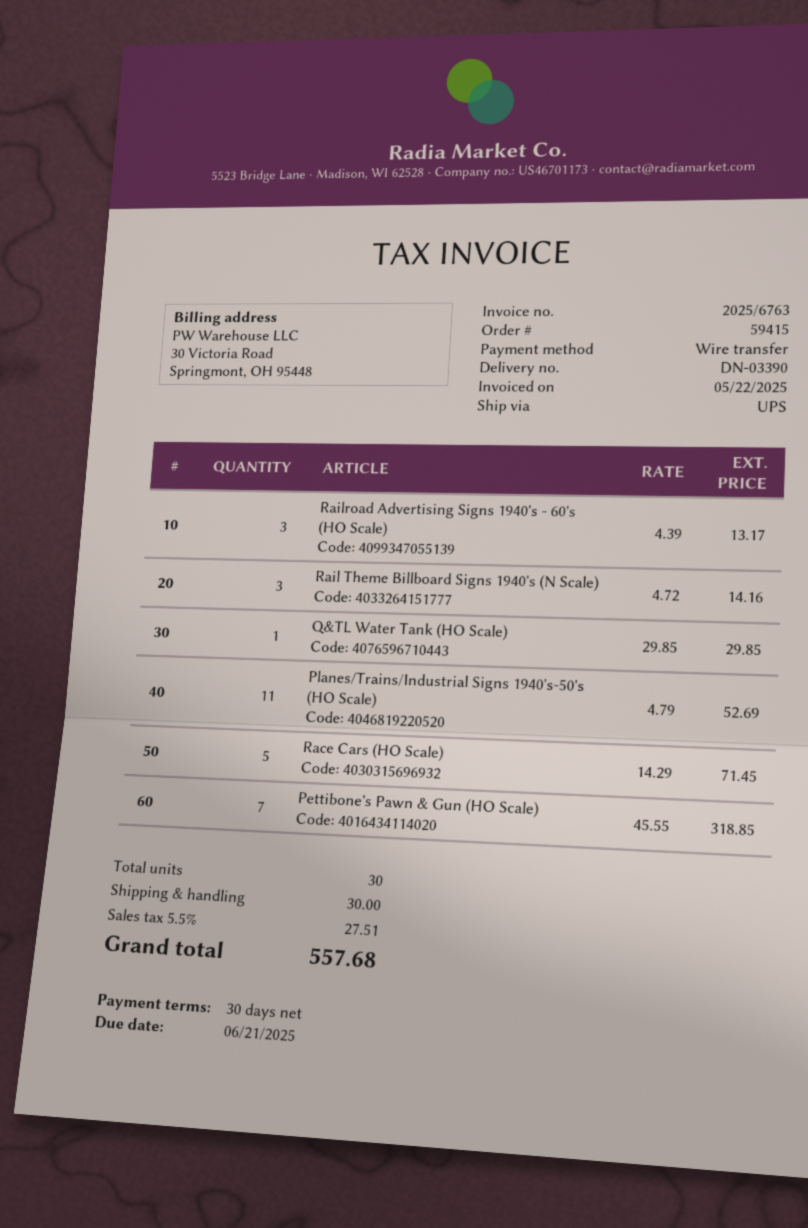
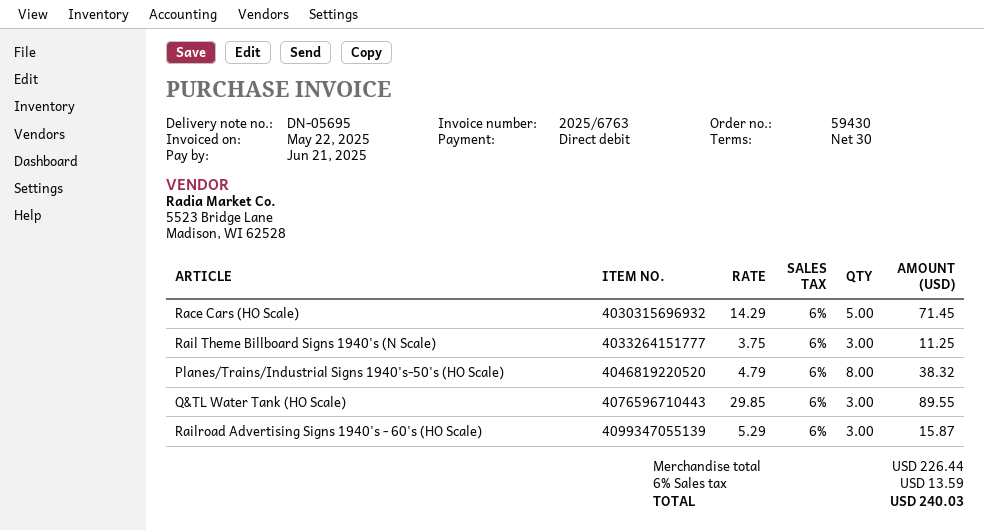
order number: 59415 -> 59430
delivery note number: DN-03390 -> DN-05695
payment method: bank transfer -> direct debit
Railroad Advertising Signs 1940's - 60's (HO Scale): 3 x 4.39 = 13.17 -> 3 x 5.29 = 15.87
Rail Theme Billboard Signs 1940's (N Scale): 3 x 4.72 = 14.16 -> 3 x 3.75 = 11.25
Q&TL Water Tank (HO Scale): 1 x 29.85 = 29.85 -> 3 x 29.85 = 89.55
Planes/Trains/Industrial Signs 1940's-50's (HO Scale): 11 x 4.79 = 52.69 -> 8 x 4.79 = 38.32
Pettibone's Pawn & Gun (HO Scale): 7 x 45.55 = 318.85 -> none
shipping: 30.00 -> none
tax: 5.5% = 27.51 -> 6% = 13.59
total: 557.68 -> 240.03

